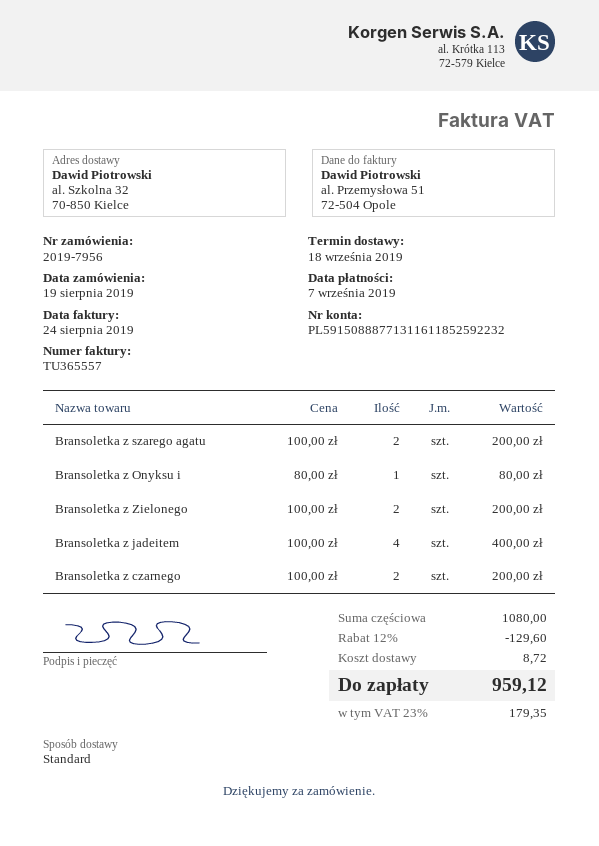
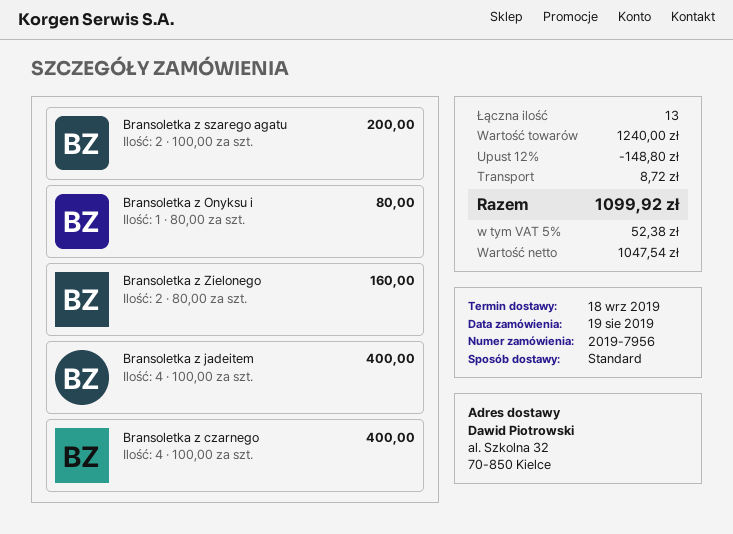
Bransoletka z Zielonego: 2 x 100.00 = 200.00 -> 2 x 80.00 = 160.00
Bransoletka z czarnego: 2 x 100.00 = 200.00 -> 4 x 100.00 = 400.00
subtotal: 1080.00 -> 1240.00
discount: 12% = 129.60 -> 12% = 148.80
tax: 23% = 179.35 -> 5% = 52.38
total: 959.12 -> 1099.92

